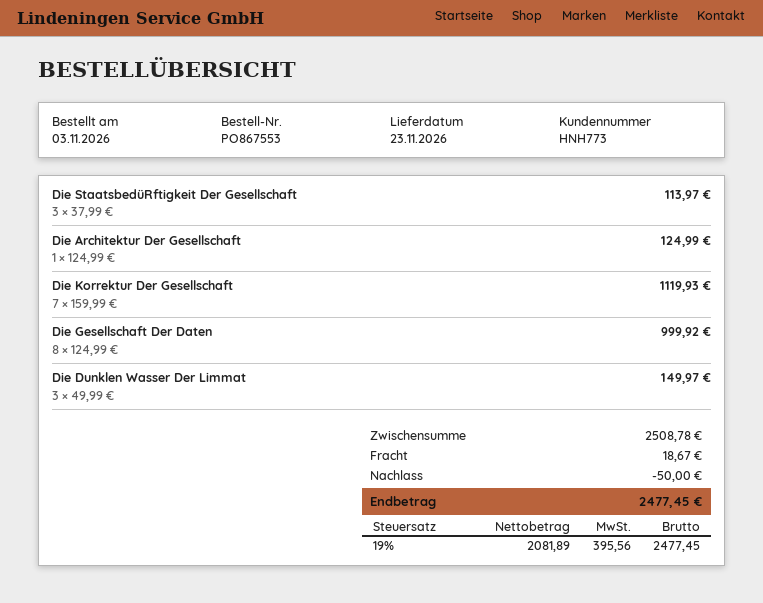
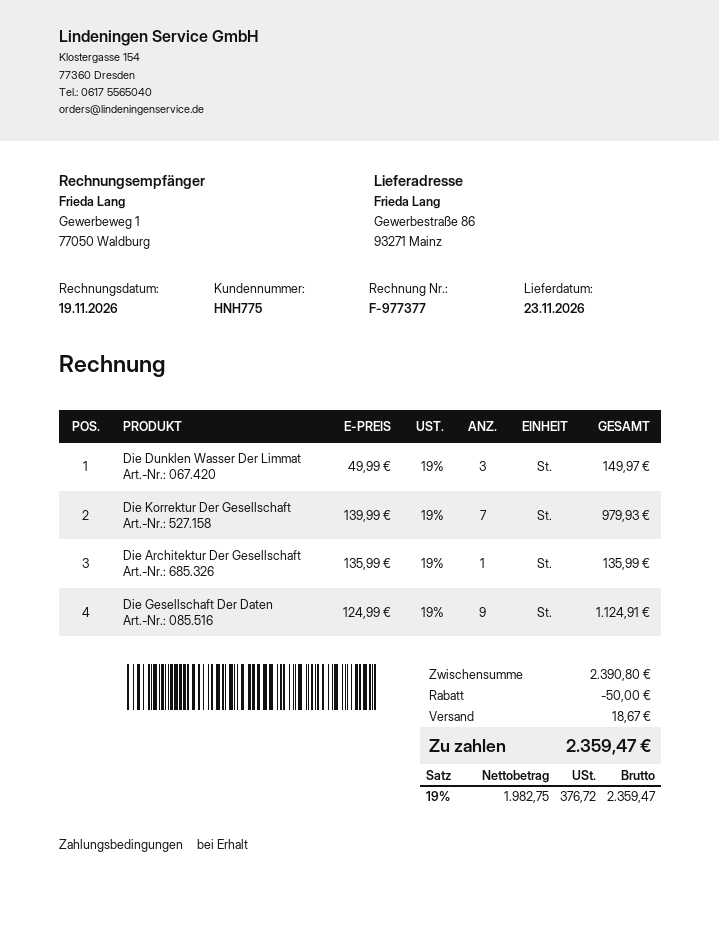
customer number: HNH773 -> HNH775
Die StaatsbedüRftigkeit Der Gesellschaft: 3 x 37.99 = 113.97 -> none
Die Architektur Der Gesellschaft: 1 x 124.99 = 124.99 -> 1 x 135.99 = 135.99
Die Korrektur Der Gesellschaft: 7 x 159.99 = 1119.93 -> 7 x 139.99 = 979.93
Die Gesellschaft Der Daten: 8 x 124.99 = 999.92 -> 9 x 124.99 = 1124.91
subtotal: 2508.78 -> 2390.80
net: 2081.89 -> 1982.75
tax: 19% = 395.56 -> 19% = 376.72
total: 2477.45 -> 2359.47

